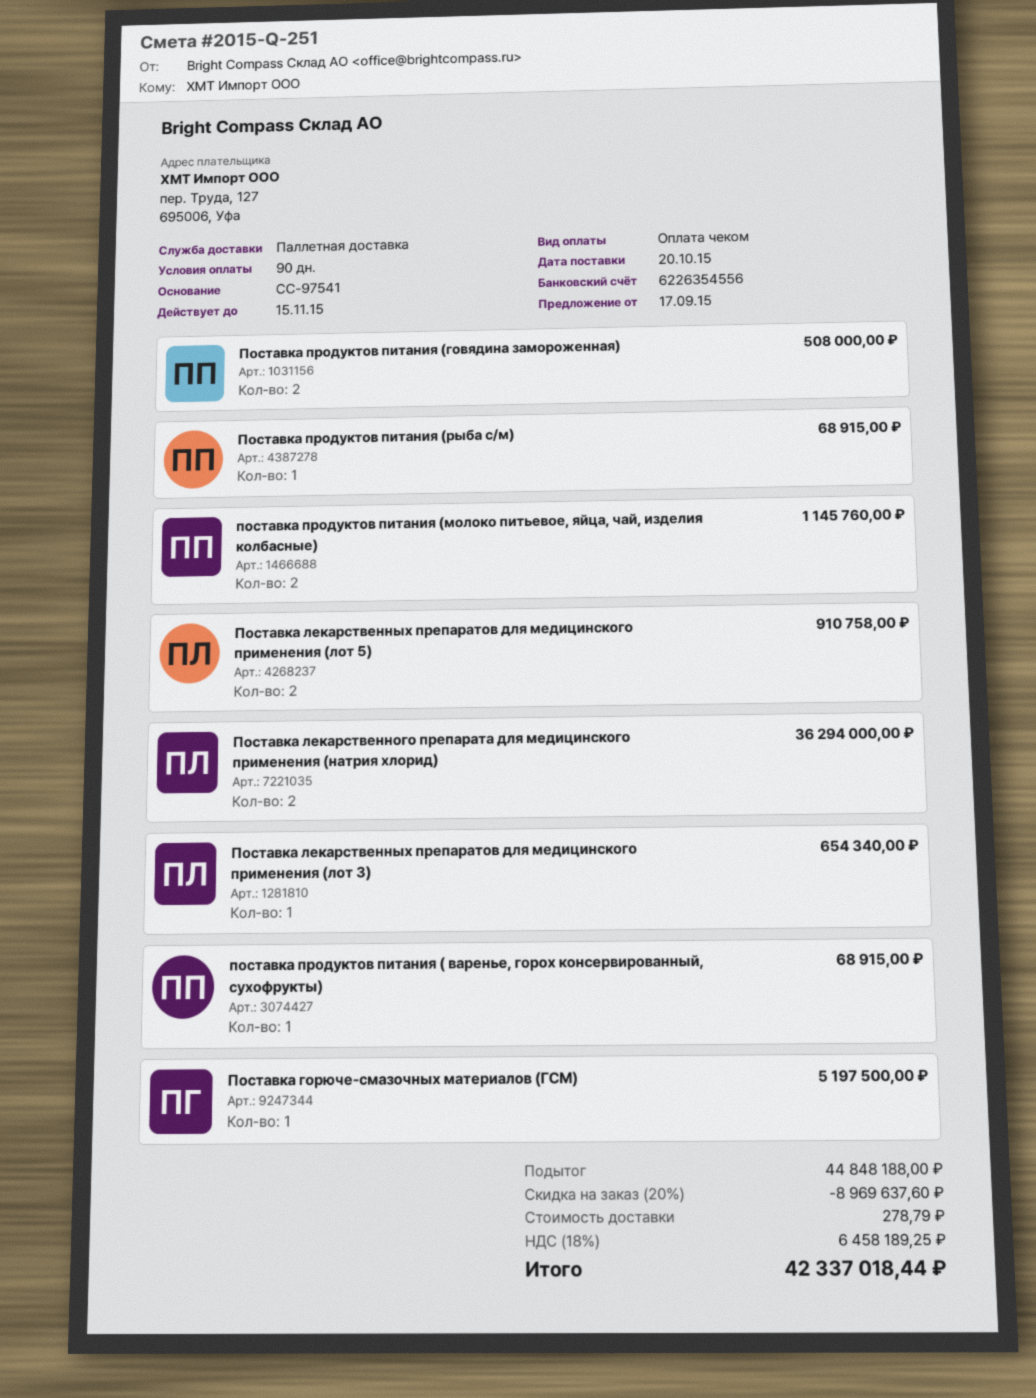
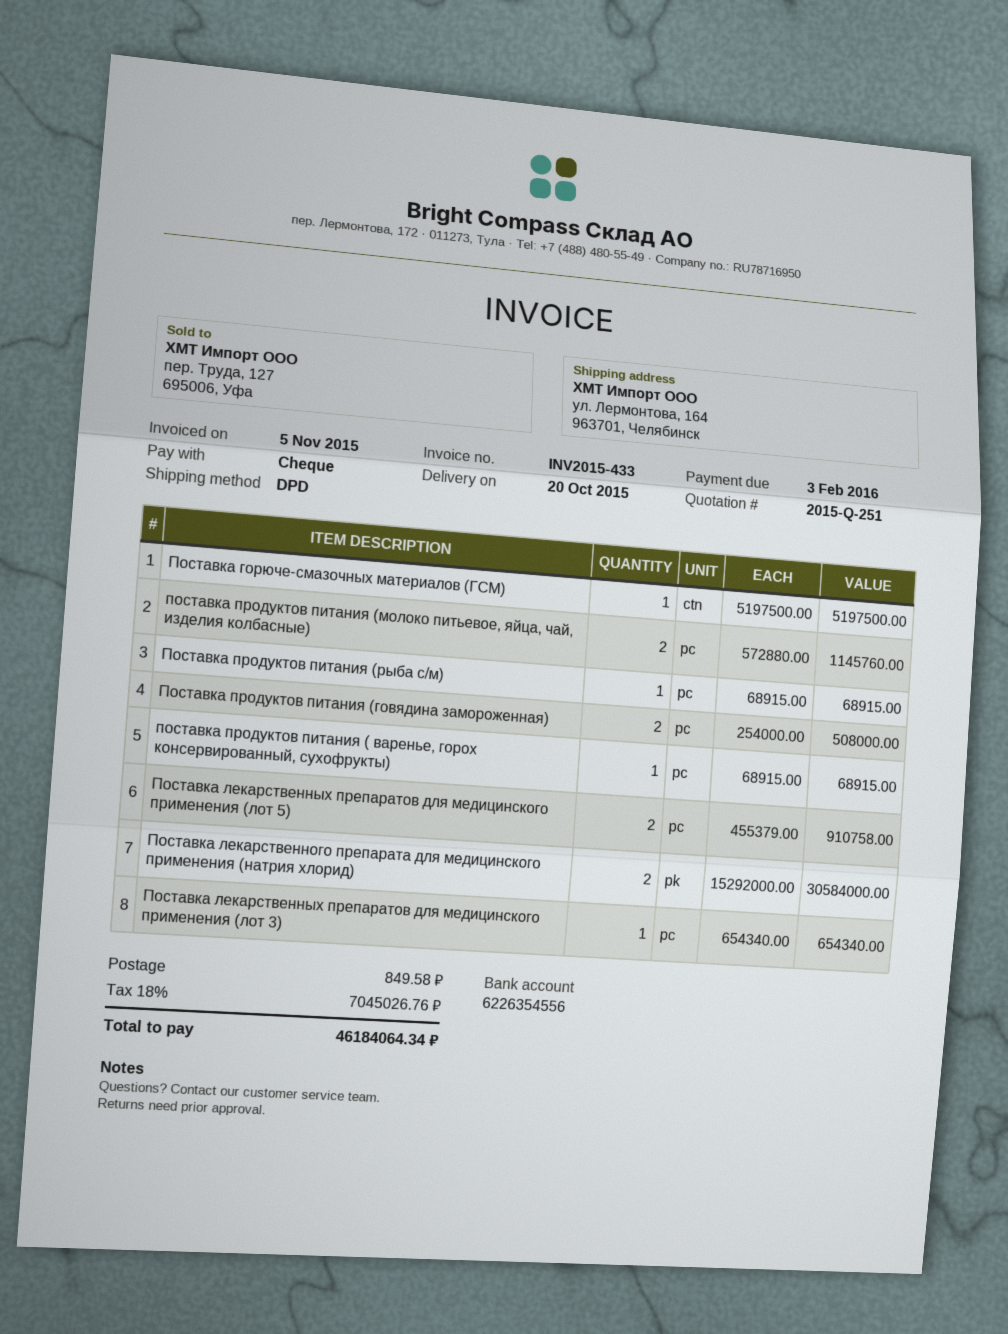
shipping method: pallet freight -> DPD
Поставка лекарственного препарата для медицинского применения (натрия хлорид): 2 for 36294000.00 -> 2 for 30584000.00
discount: 20% = 8969637.60 -> none
shipping: 278.79 -> 849.58
tax: 18% = 6458189.25 -> 18% = 7045026.76
total: 42337018.44 -> 46184064.34

